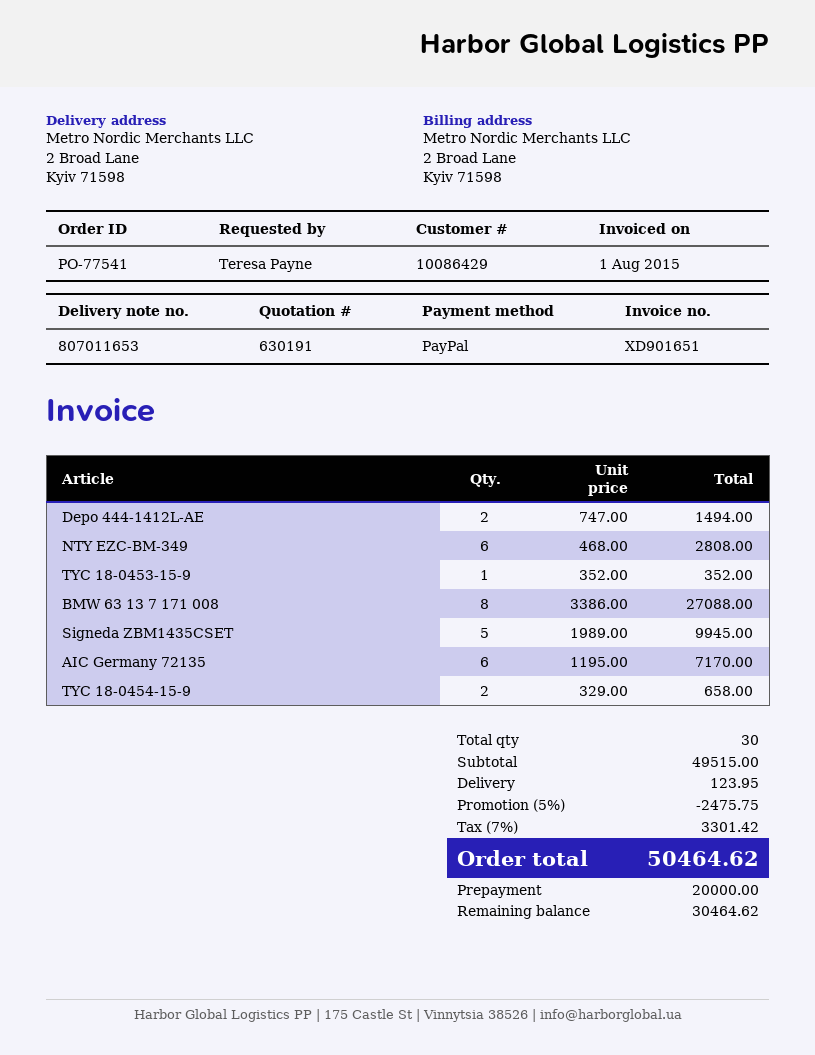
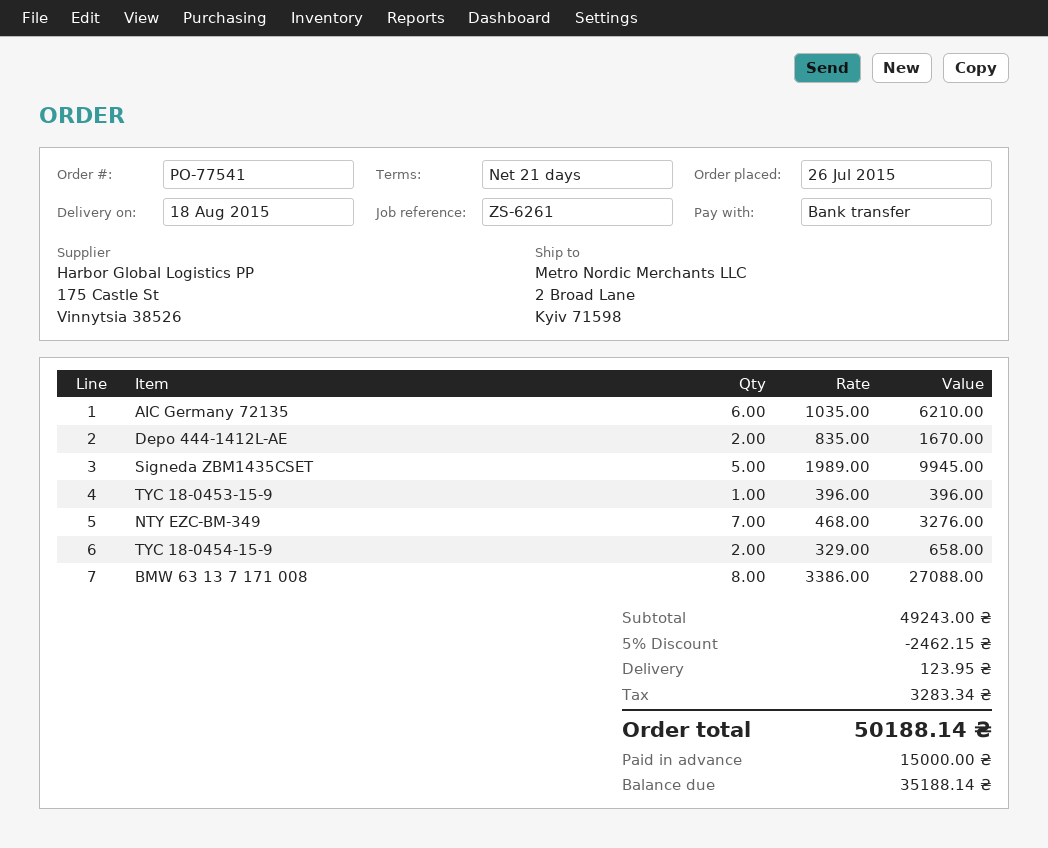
payment method: PayPal -> bank transfer
Depo 444-1412L-AE: 2 x 747.00 = 1494.00 -> 2 x 835.00 = 1670.00
NTY EZC-BM-349: 6 x 468.00 = 2808.00 -> 7 x 468.00 = 3276.00
TYC 18-0453-15-9: 1 x 352.00 = 352.00 -> 1 x 396.00 = 396.00
AIC Germany 72135: 6 x 1195.00 = 7170.00 -> 6 x 1035.00 = 6210.00
subtotal: 49515.00 -> 49243.00
discount: 5% = 2475.75 -> 5% = 2462.15
tax: 3301.42 -> 3283.34
total: 50464.62 -> 50188.14
deposit: 20000.00 -> 15000.00
balance: 30464.62 -> 35188.14

